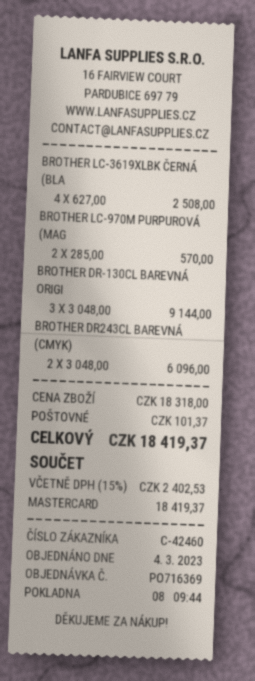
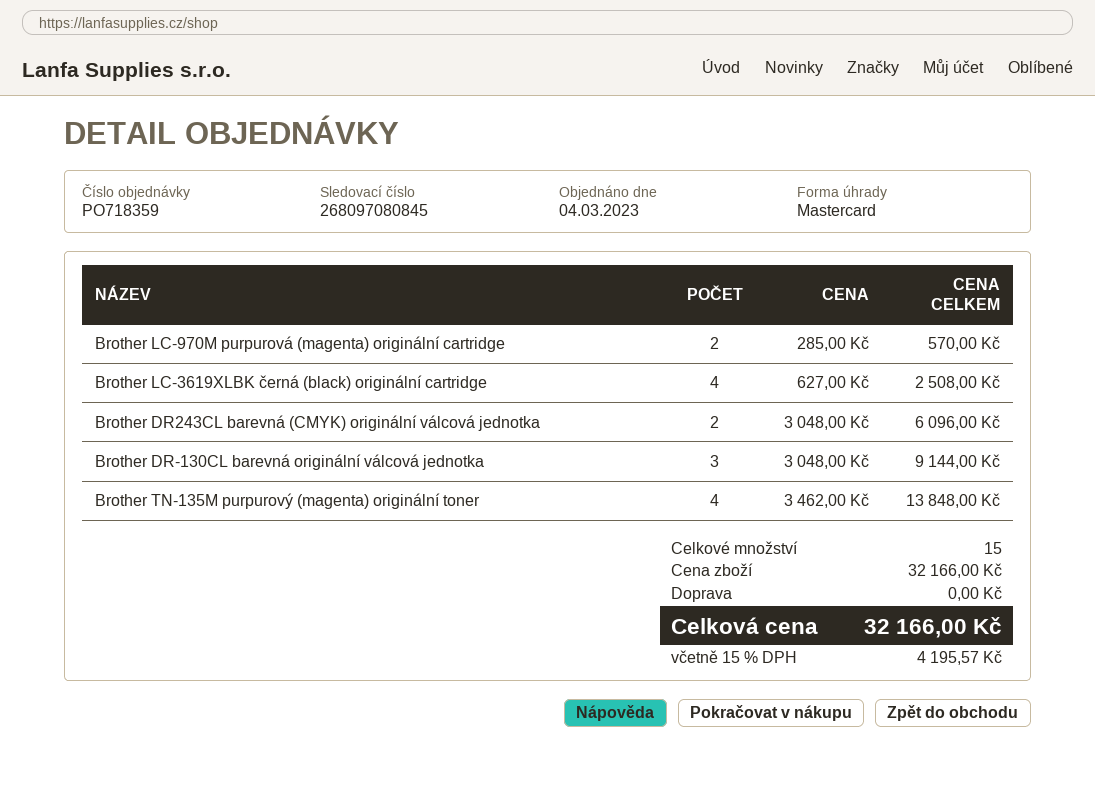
order number: PO716369 -> PO718359
Brother TN-135M purpurový (magenta) originální toner: none -> 4 x 3462.00 = 13848.00
subtotal: 18318.00 -> 32166.00
shipping: 101.37 -> 0.00
tax: 15% = 2402.53 -> 15% = 4195.57
total: 18419.37 -> 32166.00

